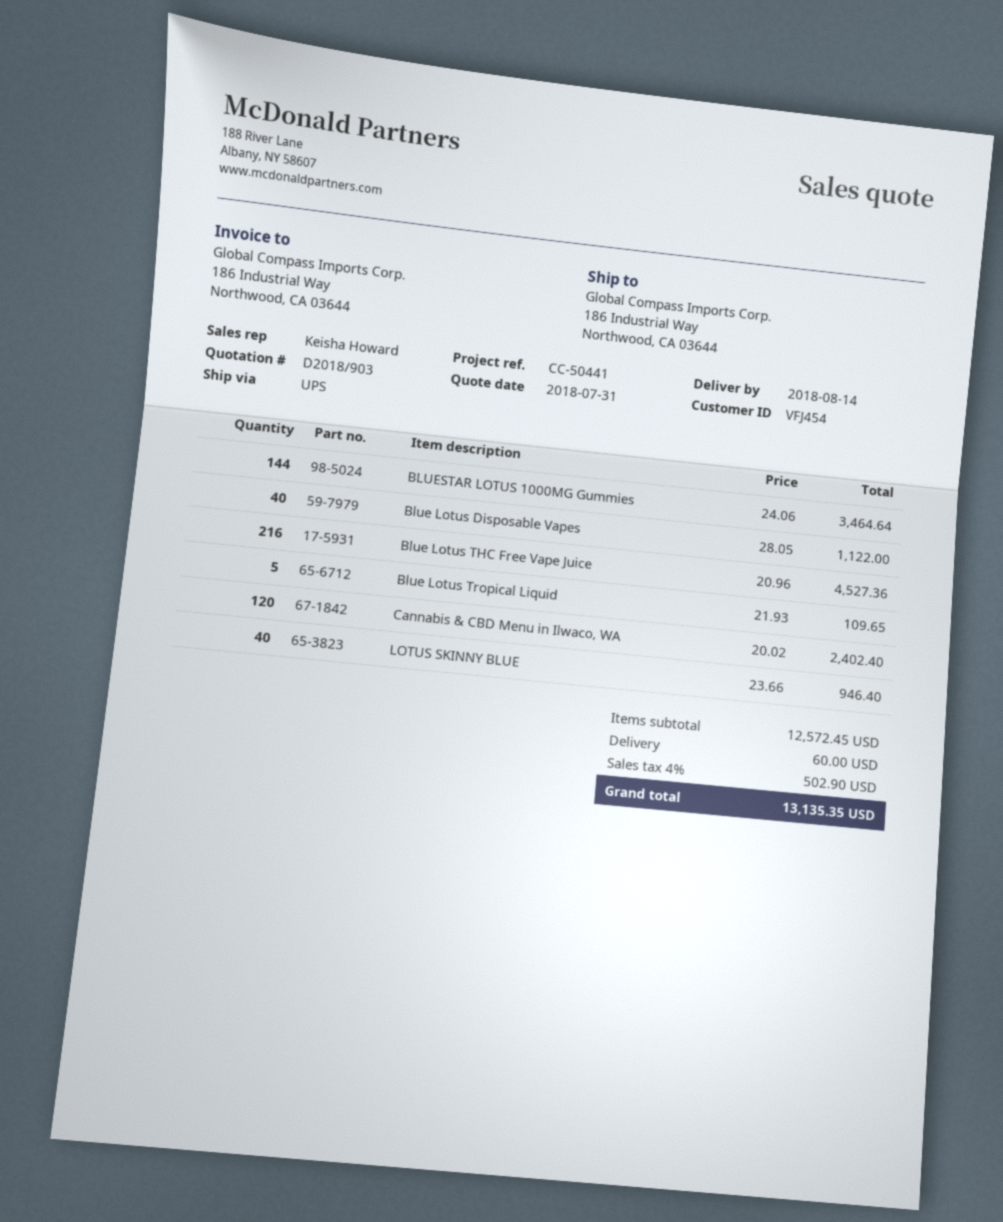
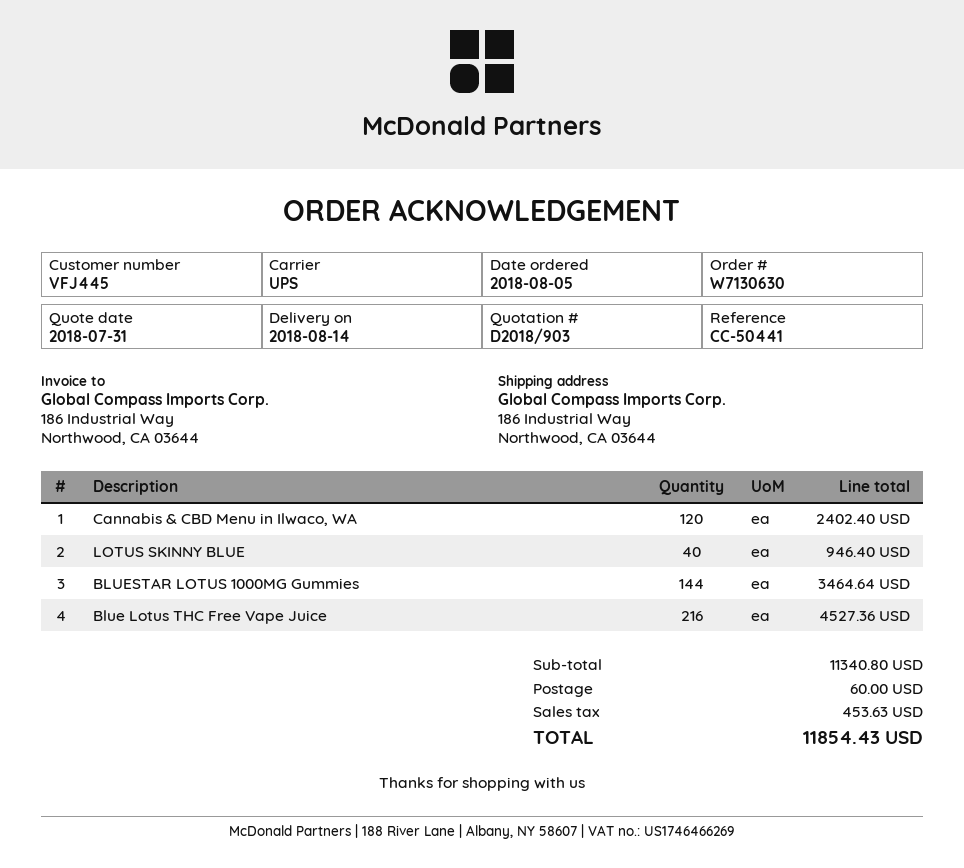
customer number: VFJ454 -> VFJ445
Blue Lotus Disposable Vapes: 40 for 1122.00 -> none
Blue Lotus Tropical Liquid: 5 for 109.65 -> none
subtotal: 12572.45 -> 11340.80
tax: 502.90 -> 453.63
total: 13135.35 -> 11854.43

